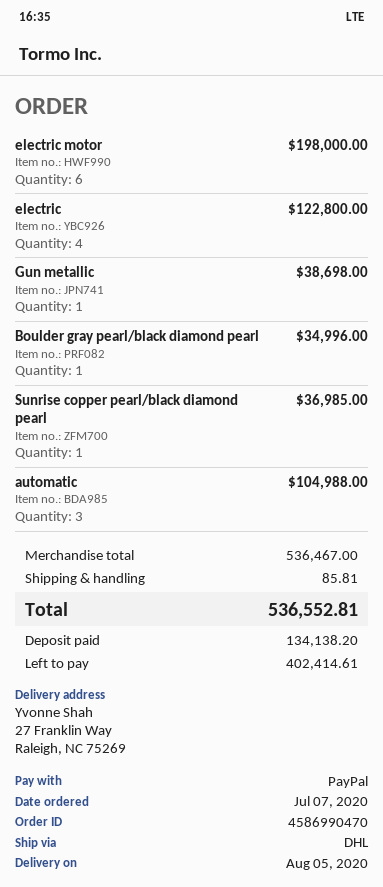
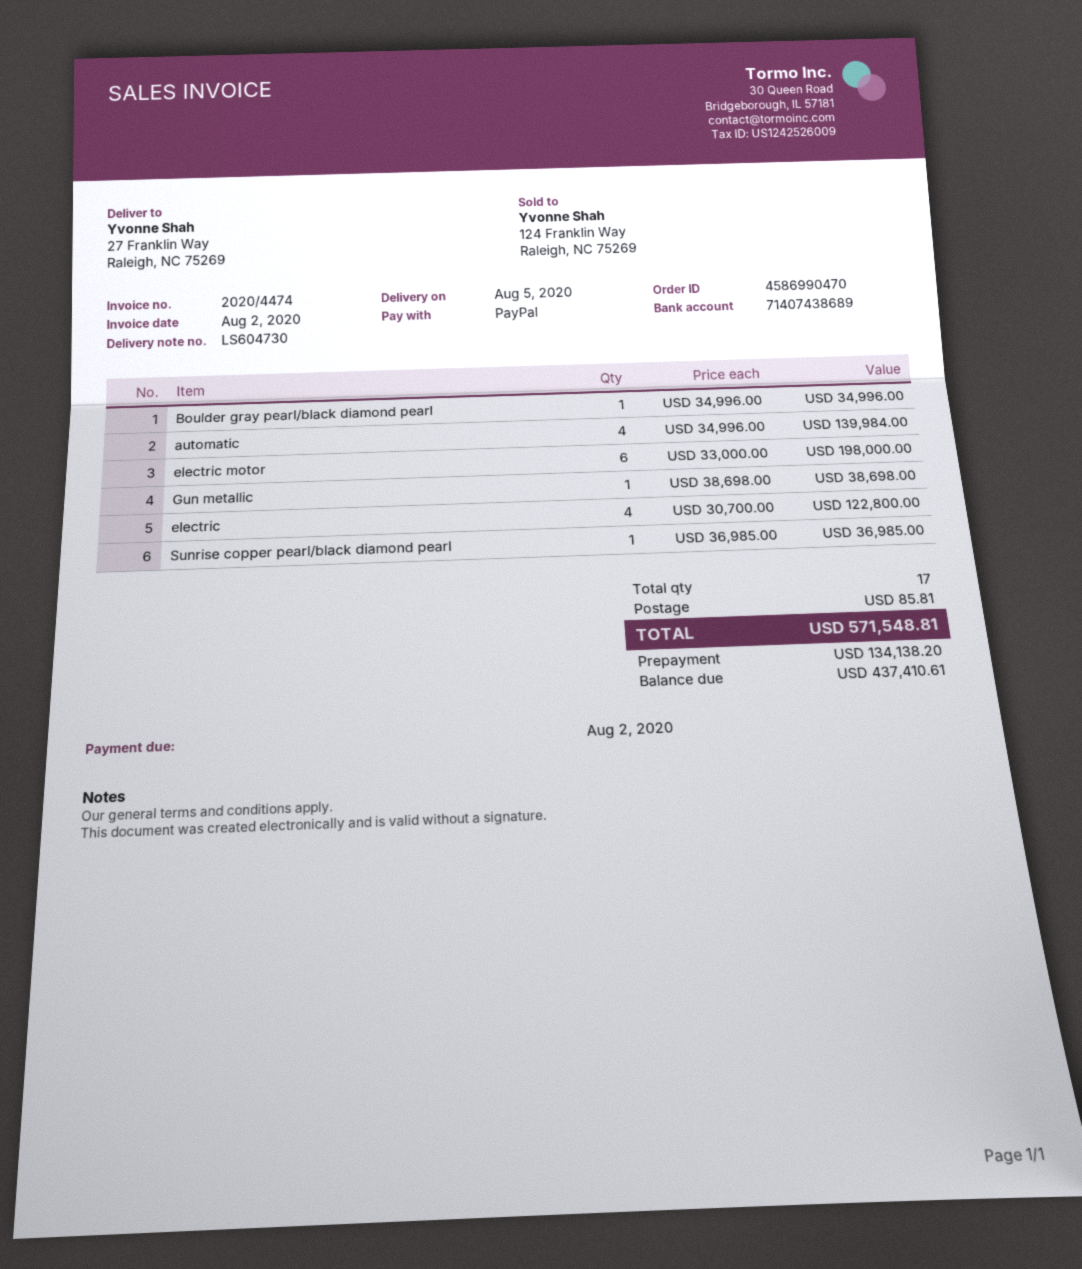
automatic: 3 for 104988.00 -> 4 for 139984.00
total: 536552.81 -> 571548.81
balance: 402414.61 -> 437410.61

